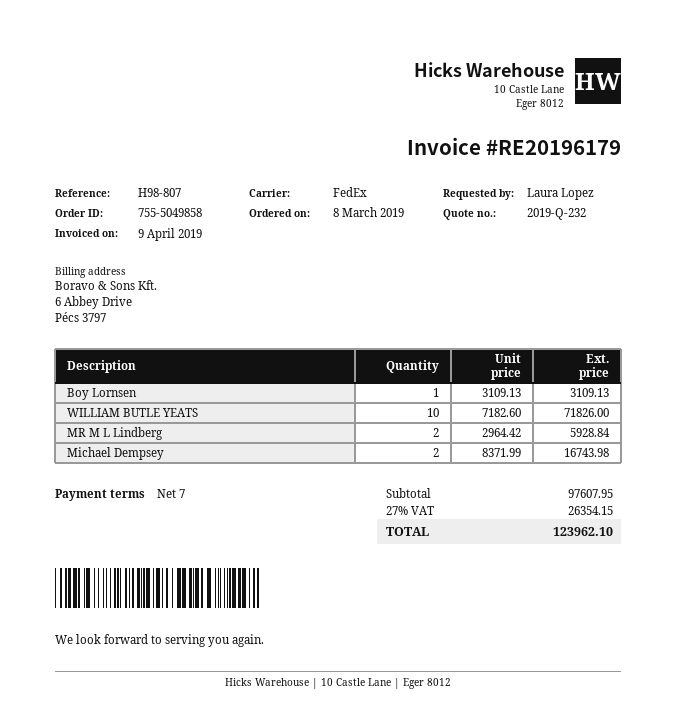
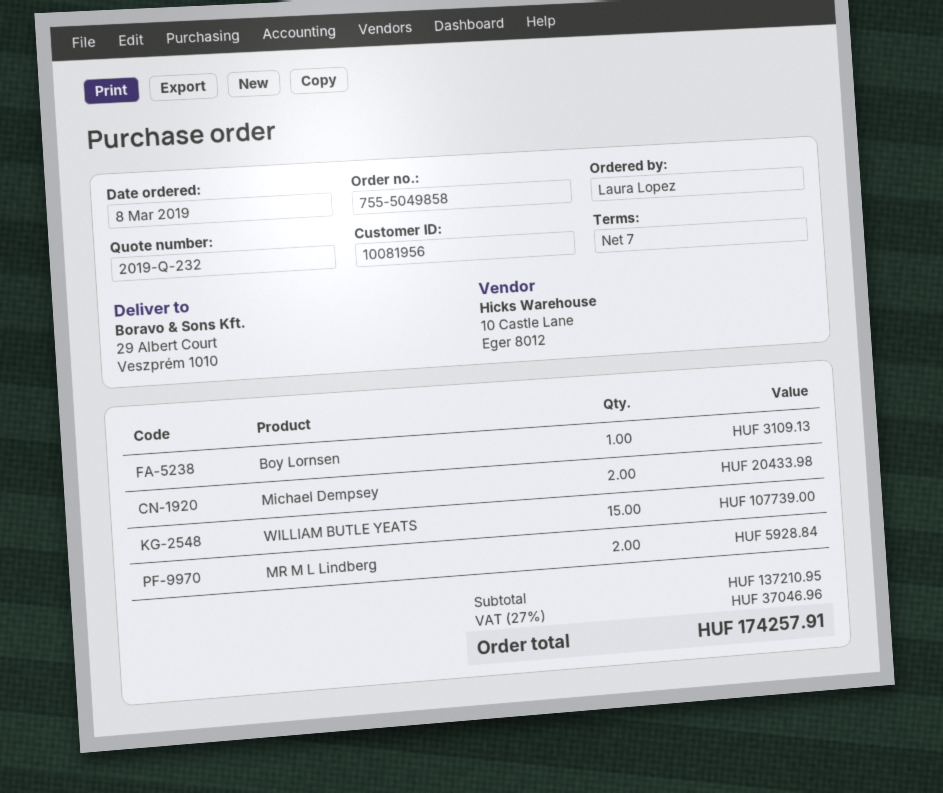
WILLIAM BUTLE YEATS: 10 for 71826.00 -> 15 for 107739.00
Michael Dempsey: 2 for 16743.98 -> 2 for 20433.98
subtotal: 97607.95 -> 137210.95
tax: 27% = 26354.15 -> 27% = 37046.96
total: 123962.10 -> 174257.91

